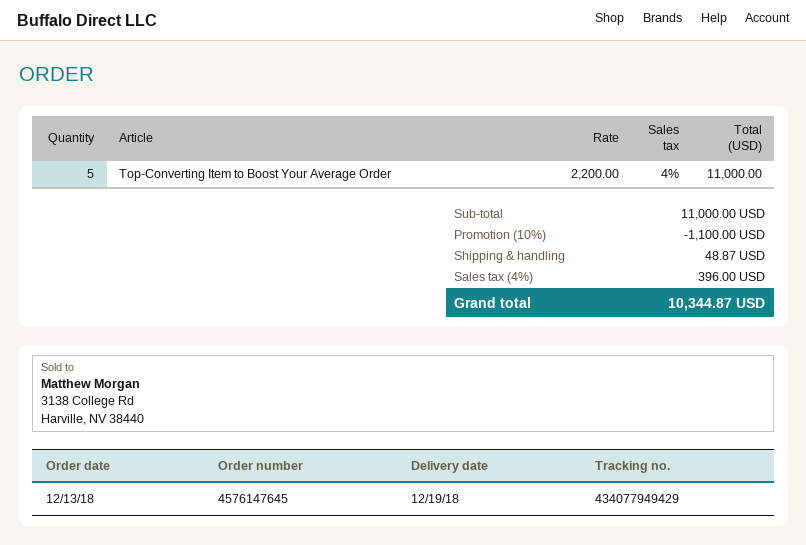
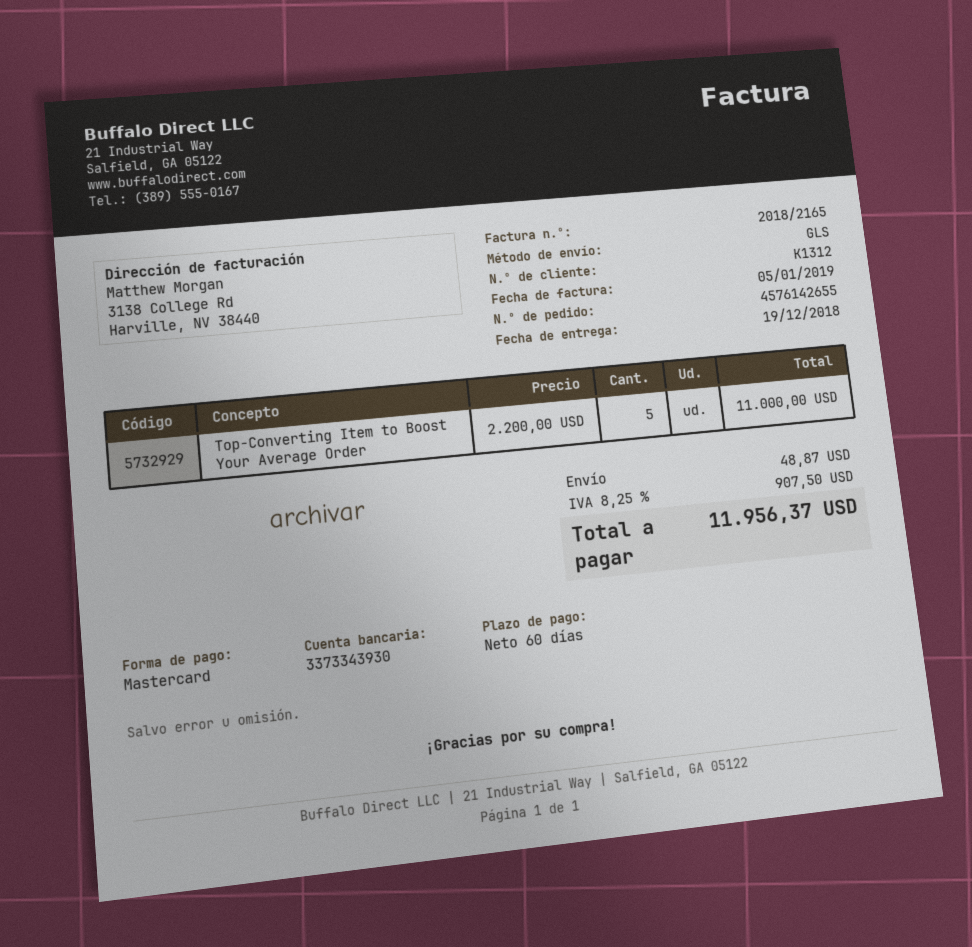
order number: 4576147645 -> 4576142655
discount: 10% = 1100.00 -> none
tax: 4% = 396.00 -> 8.25% = 907.50
total: 10344.87 -> 11956.37

